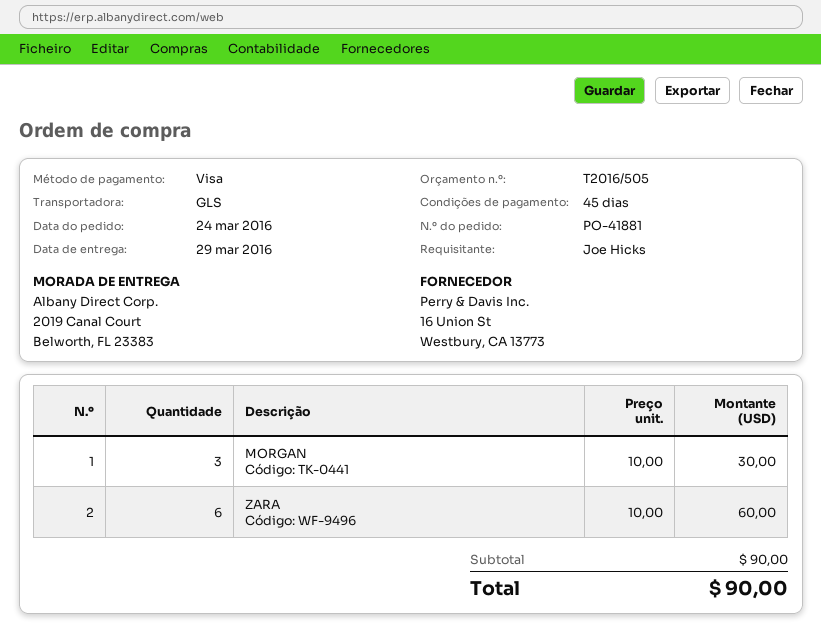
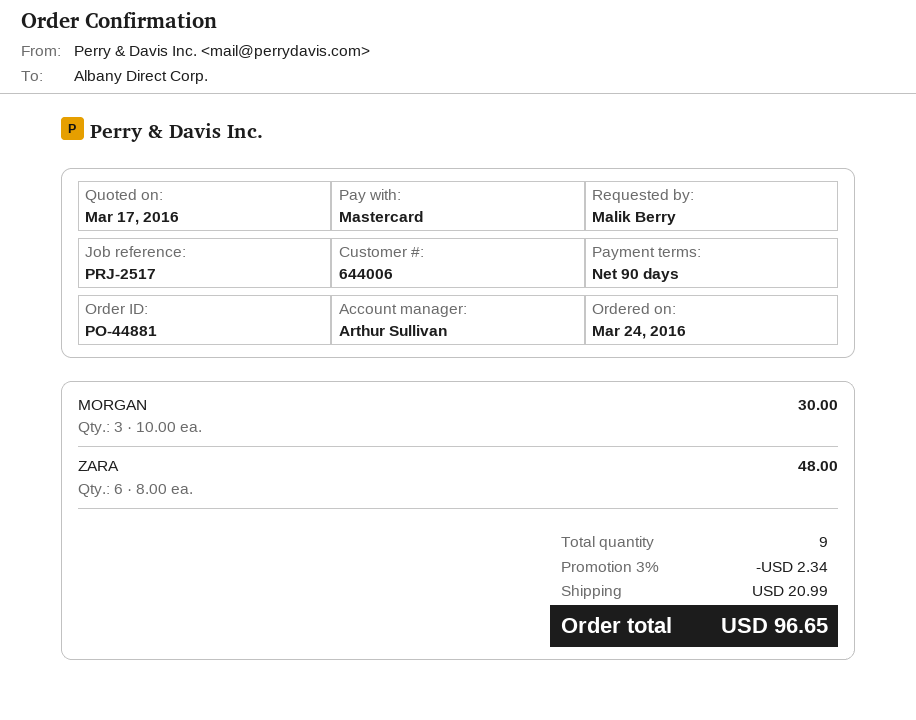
order number: PO-41881 -> PO-44881
payment terms: 45 days -> 90 days
ordered by: Joe Hicks -> Malik Berry
payment method: Visa -> Mastercard
ZARA: 6 x 10.00 = 60.00 -> 6 x 8.00 = 48.00
discount: none -> 3% = 2.34
shipping: none -> 20.99
total: 90.00 -> 96.65

